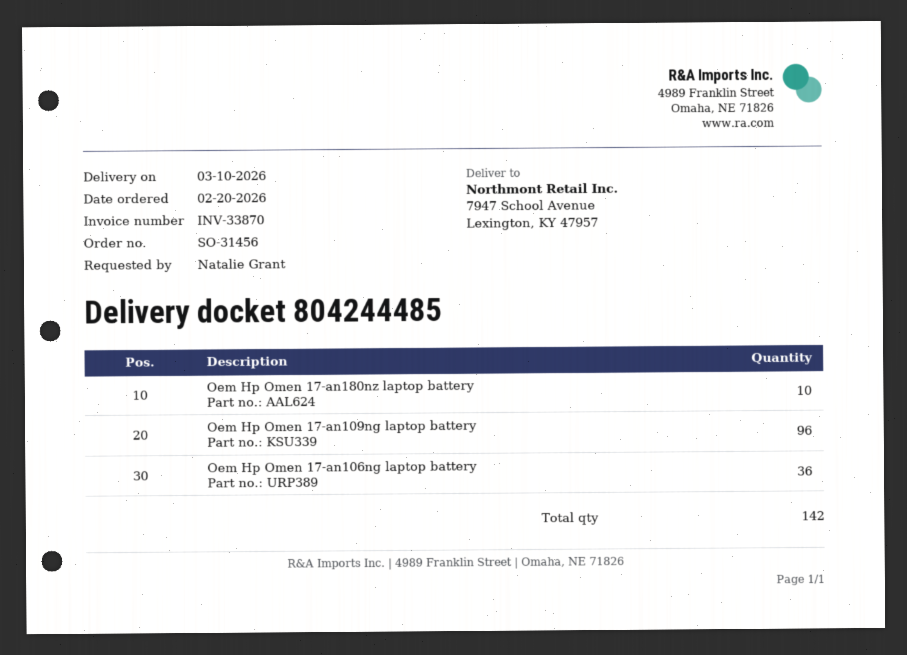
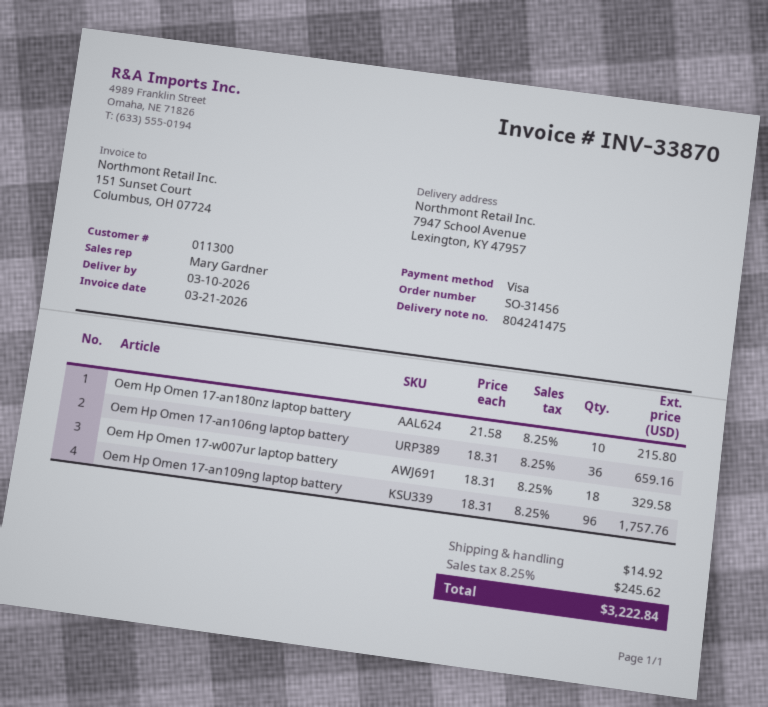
delivery note number: 804244485 -> 804241475
Oem Hp Omen 17-w007ur laptop battery: none -> 18

